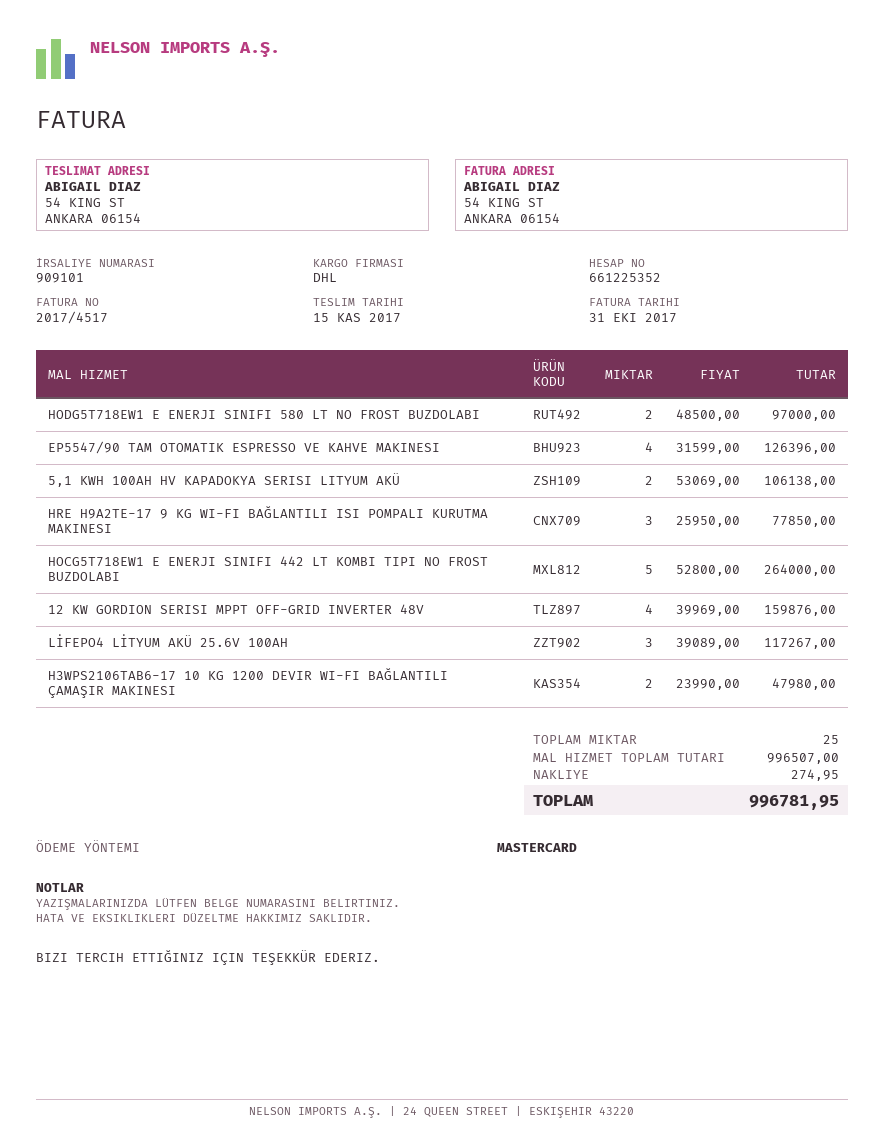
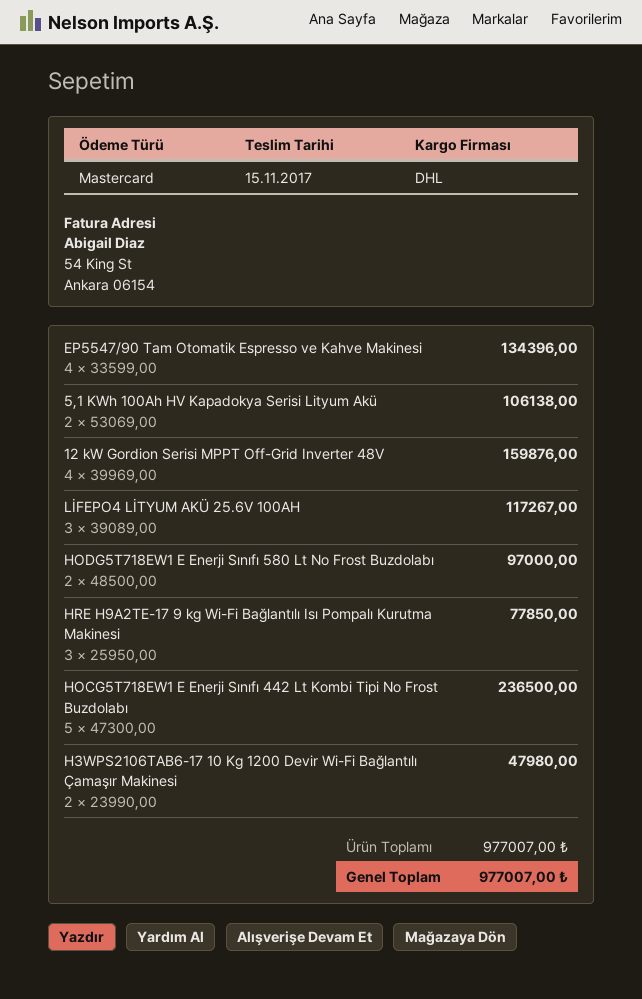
EP5547/90 TAM OTOMATIK ESPRESSO VE KAHVE MAKINESI: 4 x 31599.00 = 126396.00 -> 4 x 33599.00 = 134396.00
HOCG5T718EW1 E ENERJI SINIFI 442 LT KOMBI TIPI NO FROST BUZDOLABI: 5 x 52800.00 = 264000.00 -> 5 x 47300.00 = 236500.00
subtotal: 996507.00 -> 977007.00
shipping: 274.95 -> none
total: 996781.95 -> 977007.00

